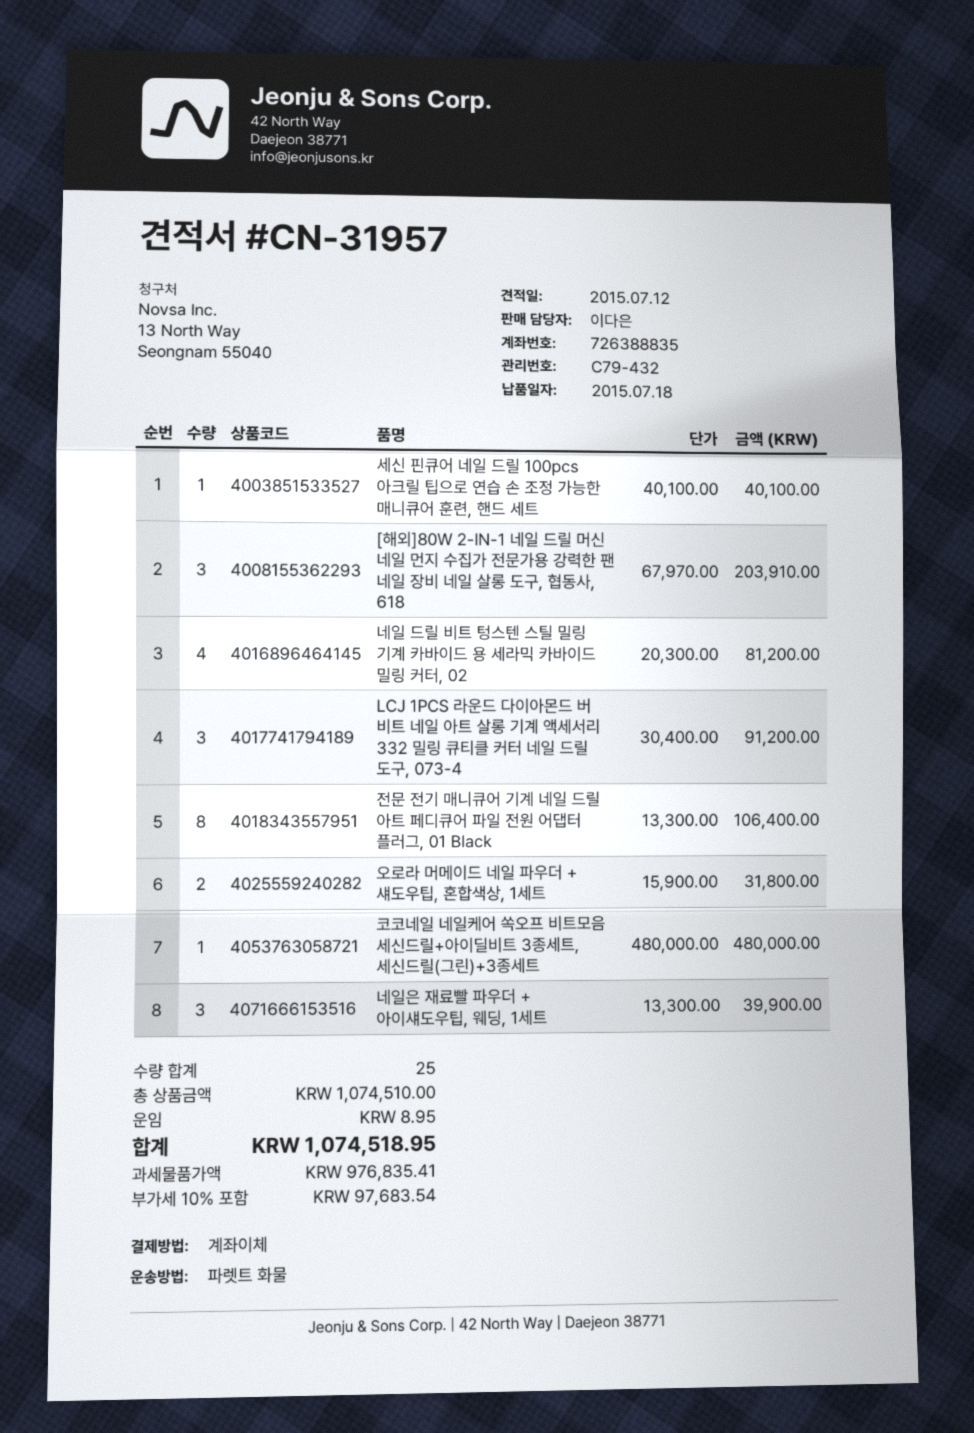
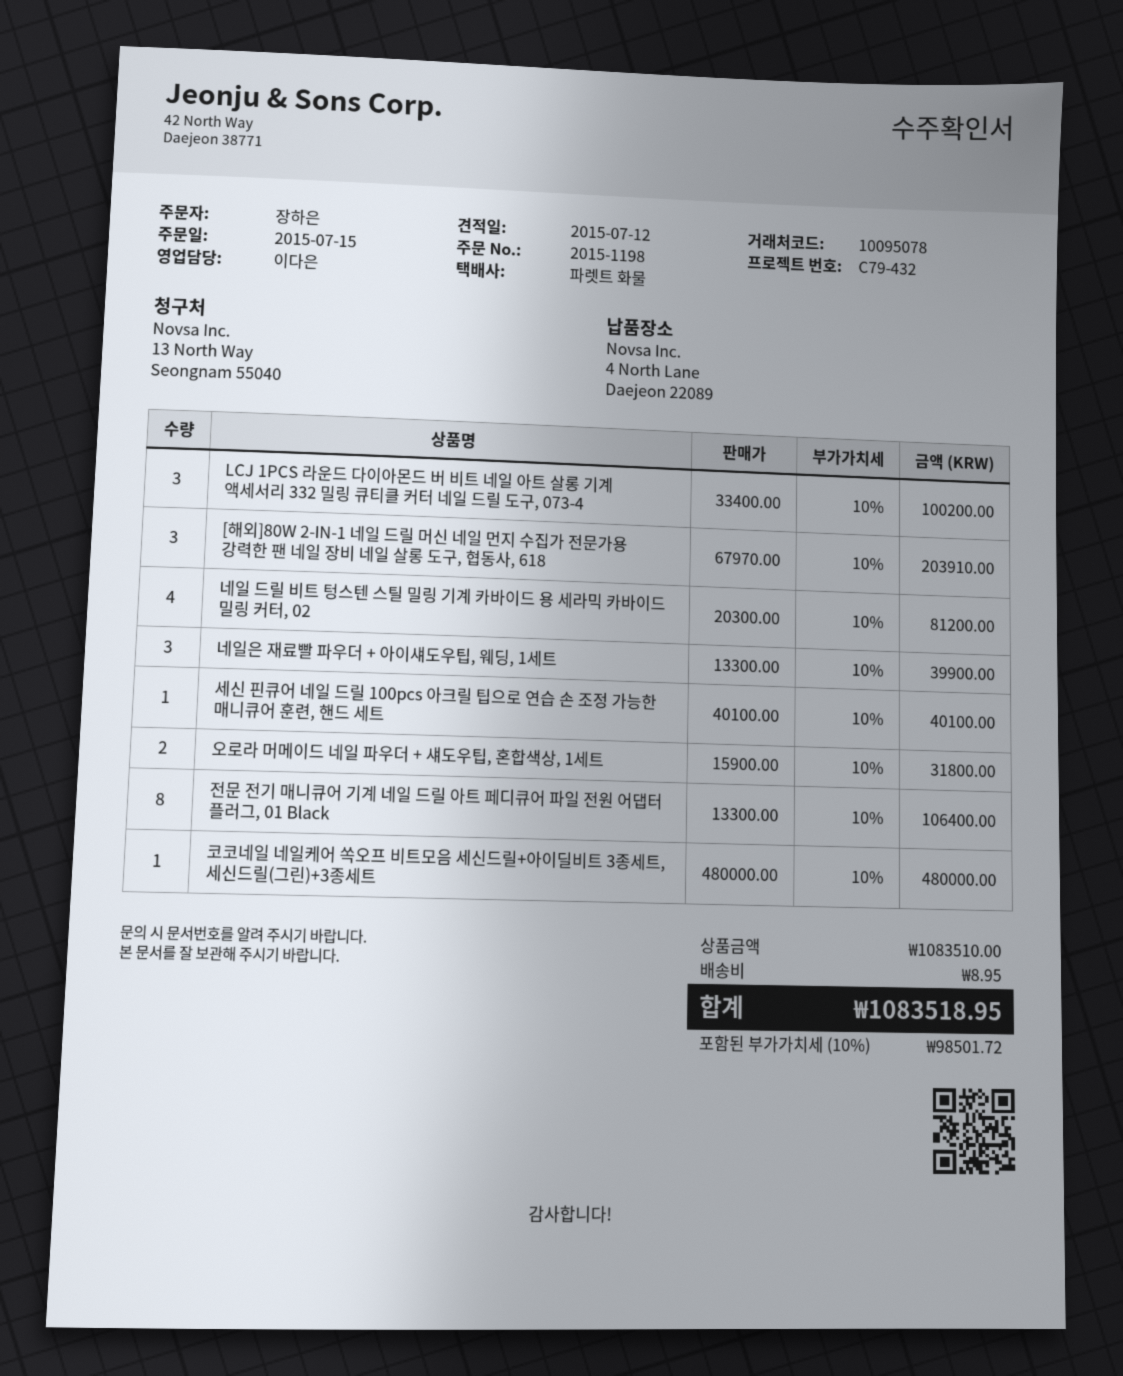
LCJ 1PCS 라운드 다이아몬드 버 비트 네일 아트 살롱 기계 액세서리 332 밀링 큐티클 커터 네일 드릴 도구, 073-4: 3 x 30400.00 = 91200.00 -> 3 x 33400.00 = 100200.00
subtotal: 1074510.00 -> 1083510.00
tax: 10% = 97683.54 -> 10% = 98501.72
total: 1074518.95 -> 1083518.95

